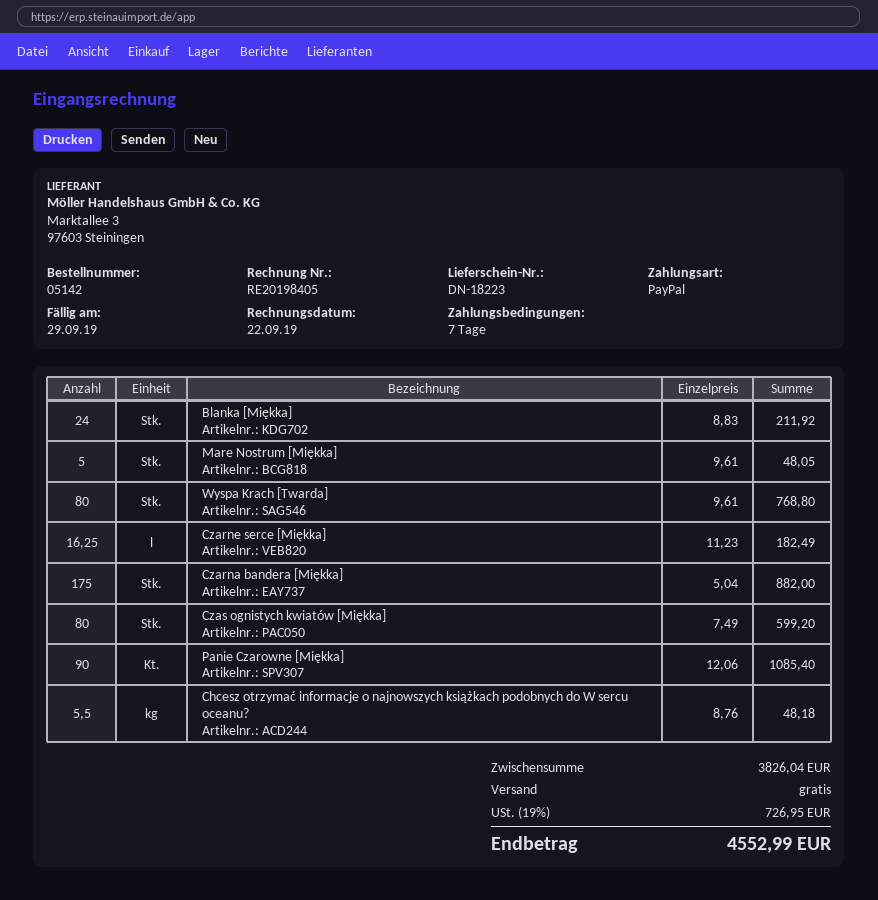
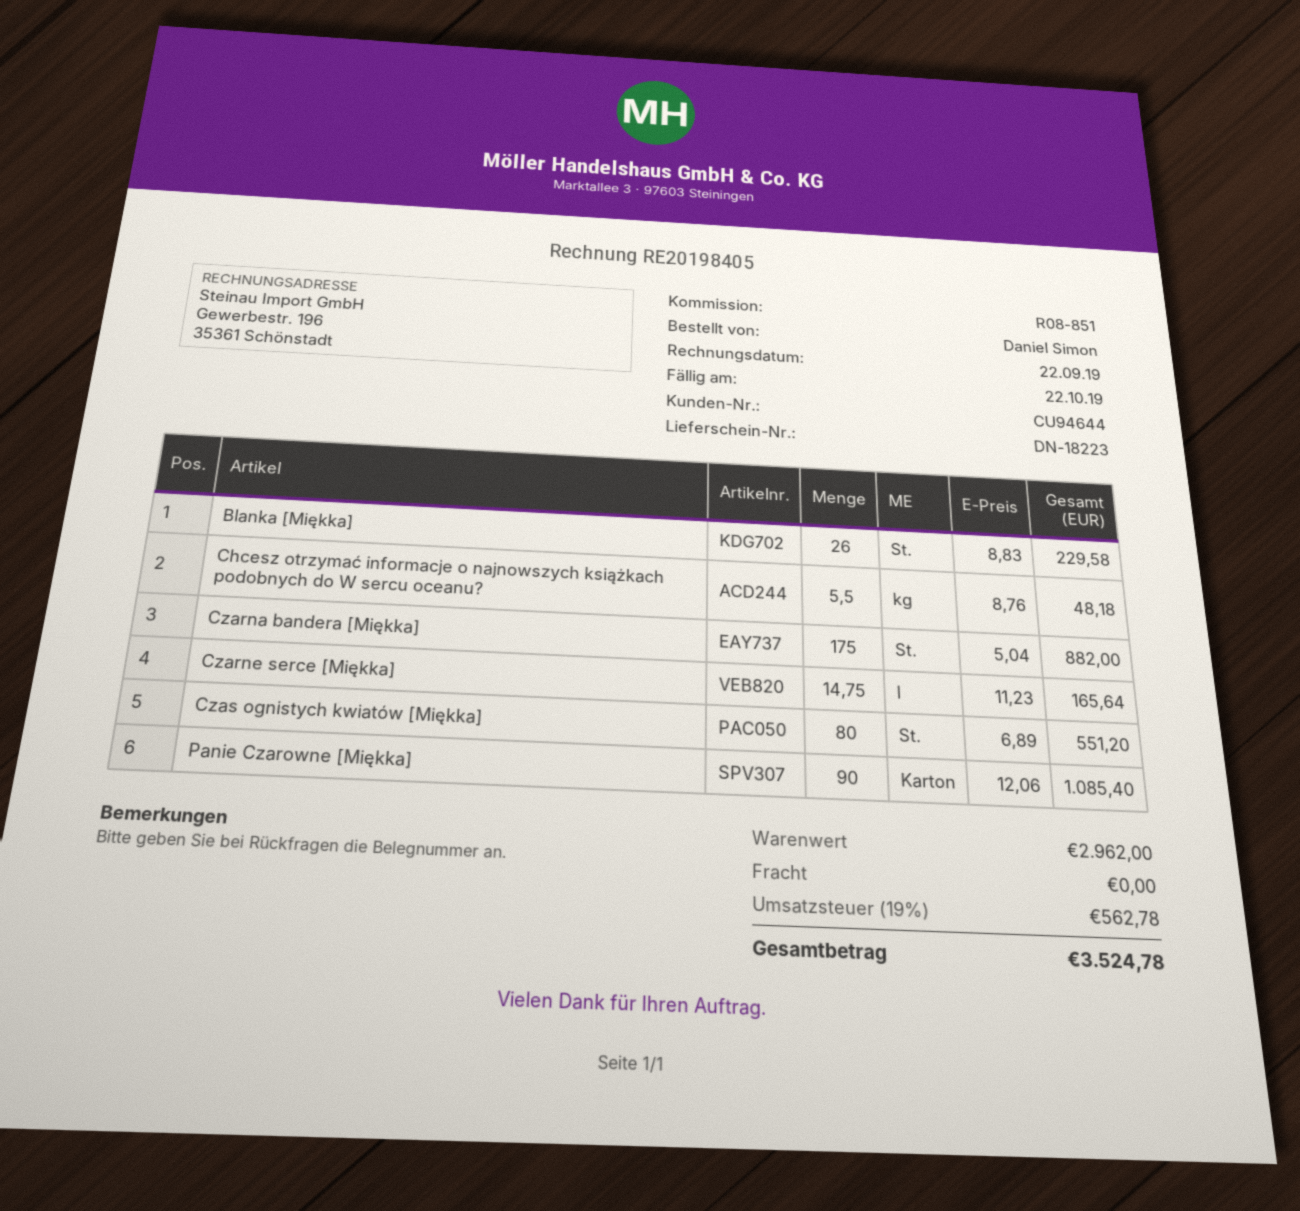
due date: 2019-09-29 -> 2019-10-22
Blanka [Miękka]: 24 x 8.83 = 211.92 -> 26 x 8.83 = 229.58
Mare Nostrum [Miękka]: 5 x 9.61 = 48.05 -> none
Wyspa Krach [Twarda]: 80 x 9.61 = 768.80 -> none
Czarne serce [Miękka]: 16.25 x 11.23 = 182.49 -> 14.75 x 11.23 = 165.64
Czas ognistych kwiatów [Miękka]: 80 x 7.49 = 599.20 -> 80 x 6.89 = 551.20
subtotal: 3826.04 -> 2962.00
tax: 19% = 726.95 -> 19% = 562.78
total: 4552.99 -> 3524.78

